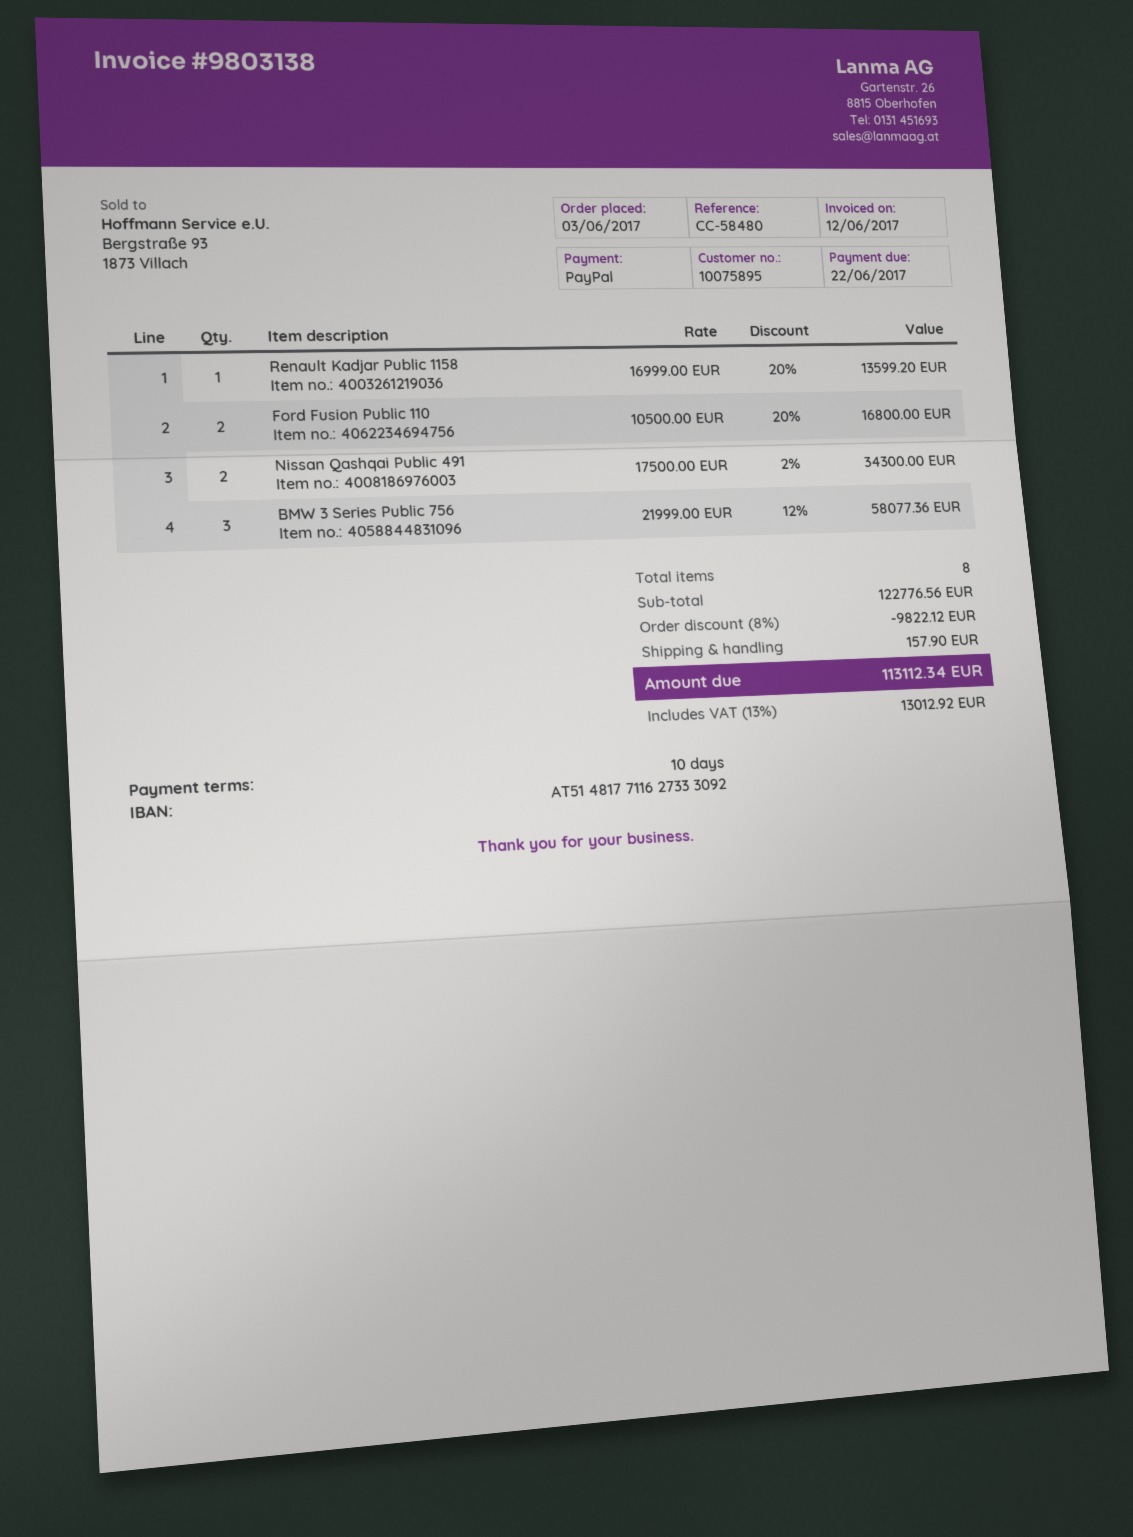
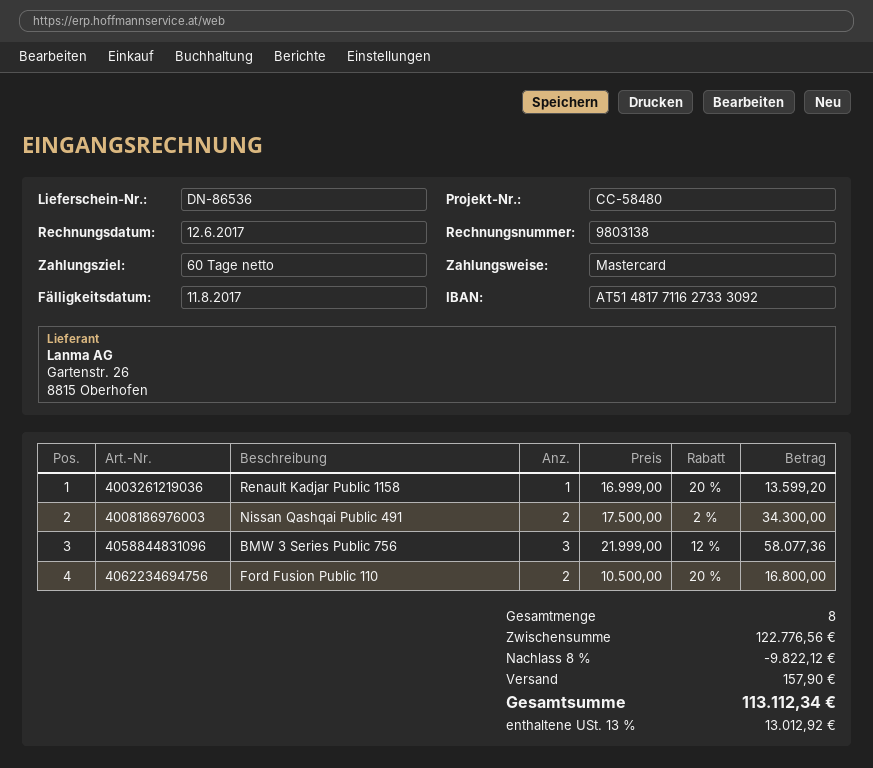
payment terms: 10 days -> 60 days
due date: 2017-06-22 -> 2017-08-11
payment method: PayPal -> Mastercard

